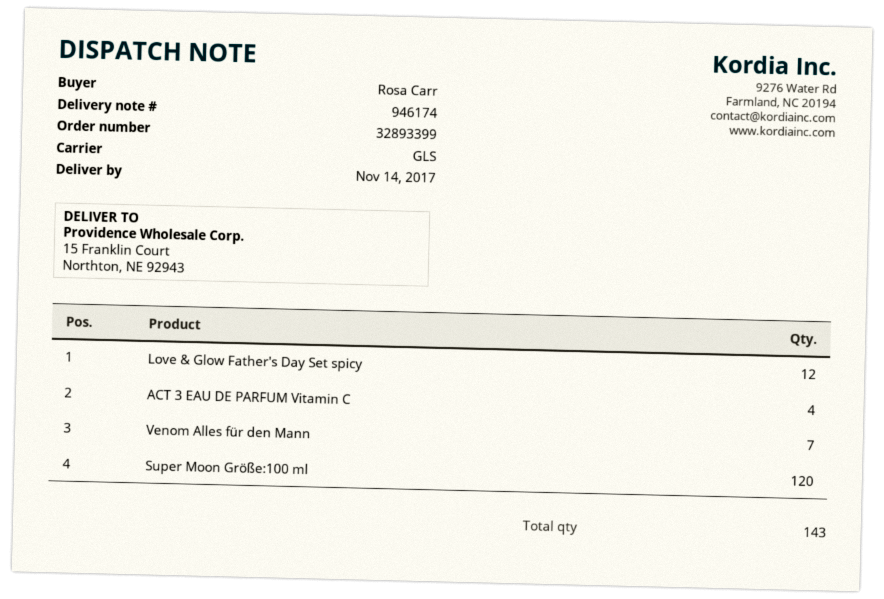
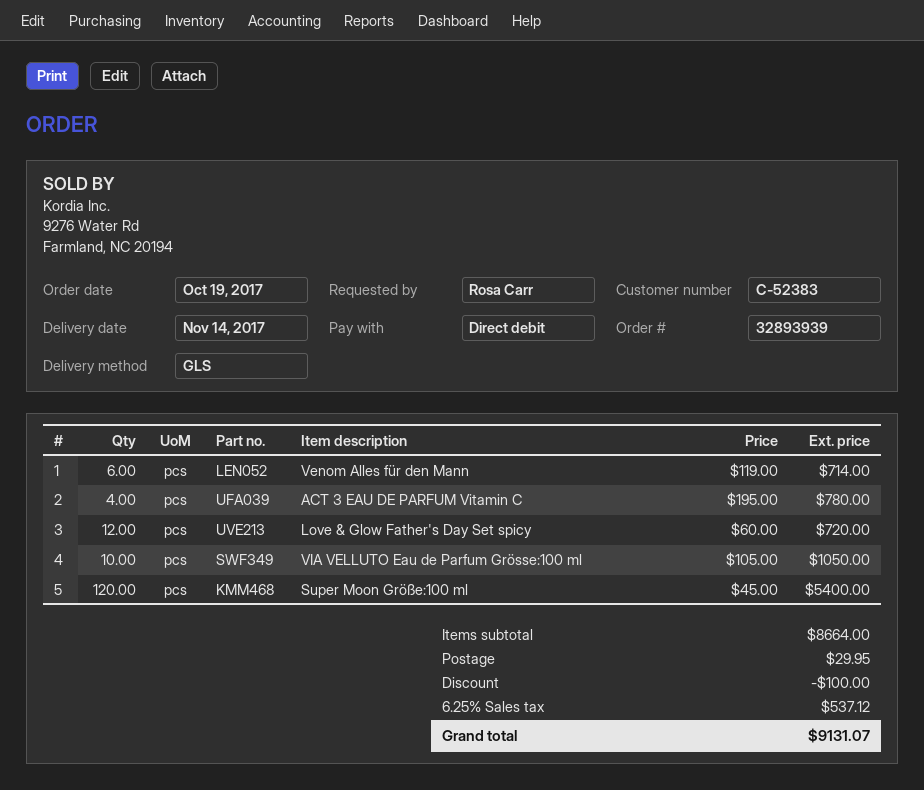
order number: 32893399 -> 32893939
Venom Alles für den Mann: 7 -> 6
VIA VELLUTO Eau de Parfum Grösse:100 ml: none -> 10

